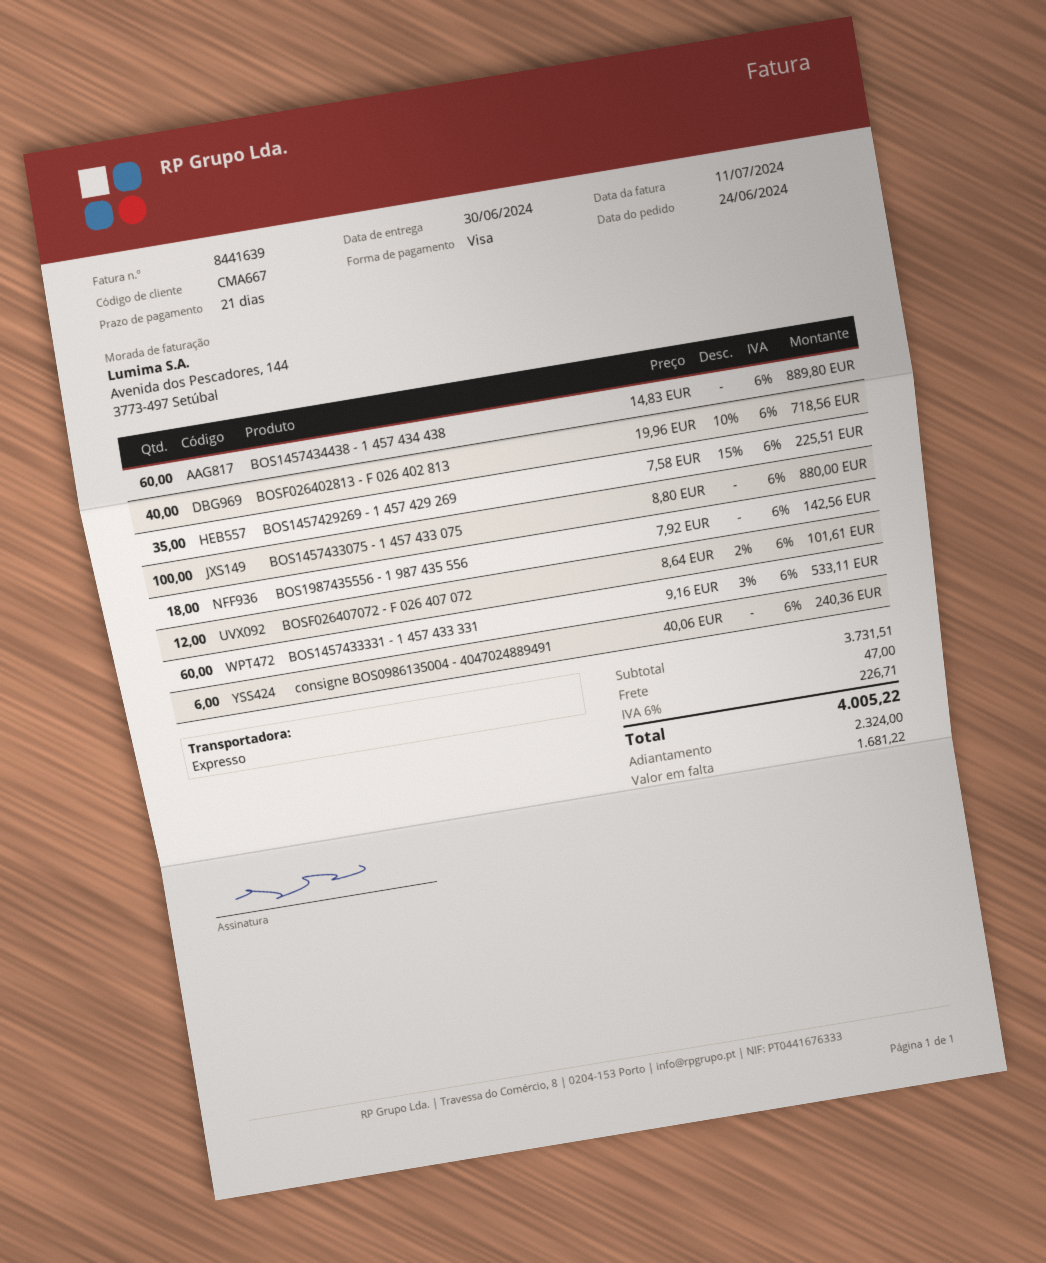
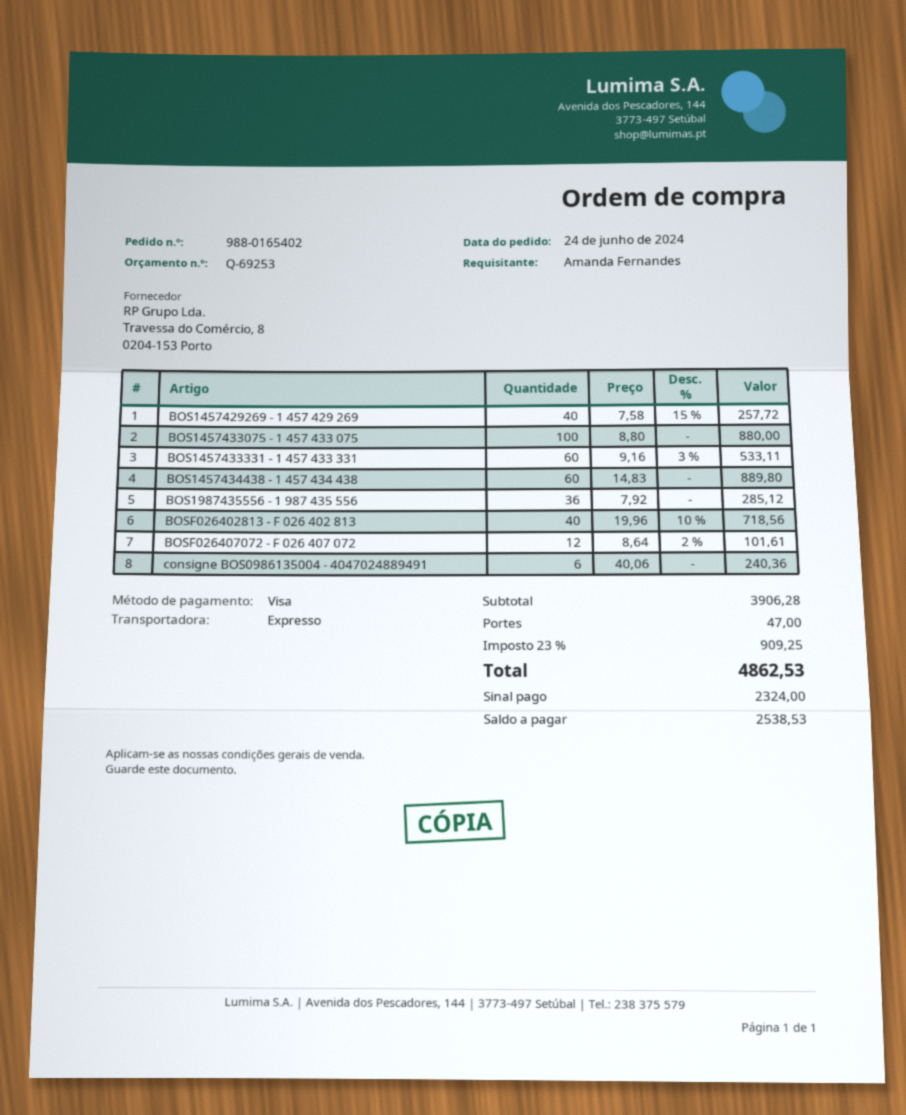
BOS1457429269 - 1 457 429 269: 35 x 7.58 - 15% = 225.51 -> 40 x 7.58 - 15% = 257.72
BOS1987435556 - 1 987 435 556: 18 x 7.92 = 142.56 -> 36 x 7.92 = 285.12
subtotal: 3731.51 -> 3906.28
tax: 6% = 226.71 -> 23% = 909.25
total: 4005.22 -> 4862.53
balance: 1681.22 -> 2538.53

